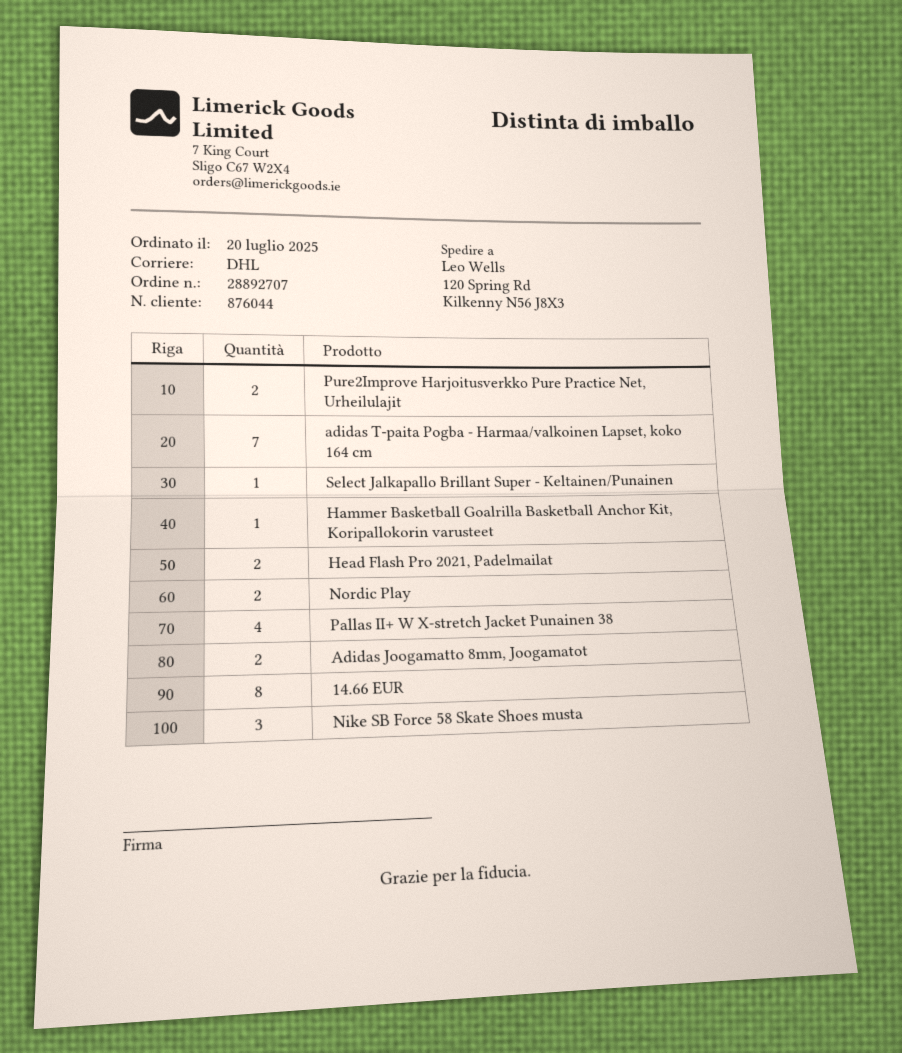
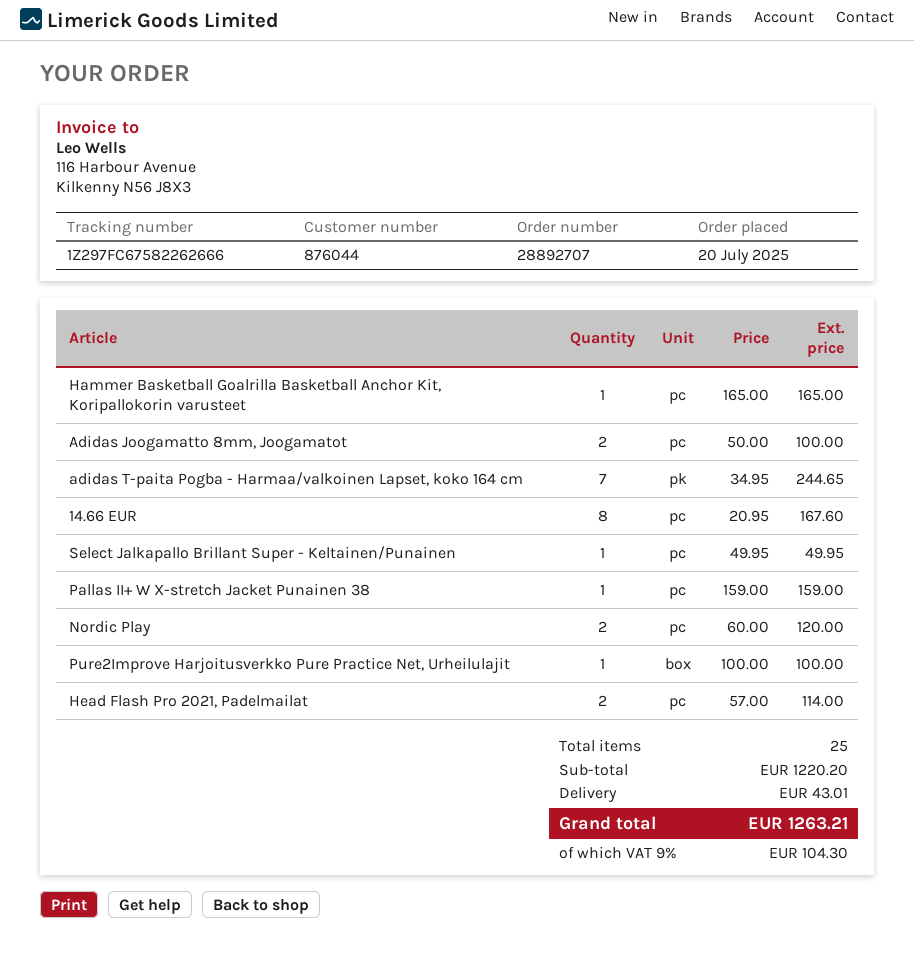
Pure2Improve Harjoitusverkko Pure Practice Net, Urheilulajit: 2 -> 1
Pallas II+ W X-stretch Jacket Punainen 38: 4 -> 1
Nike SB Force 58 Skate Shoes musta: 3 -> none

